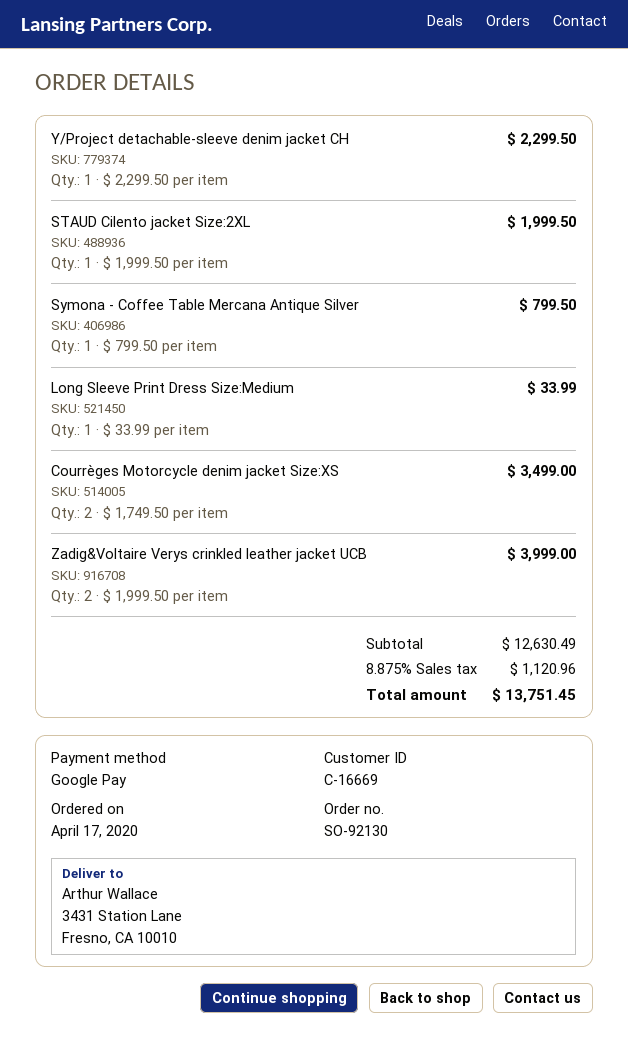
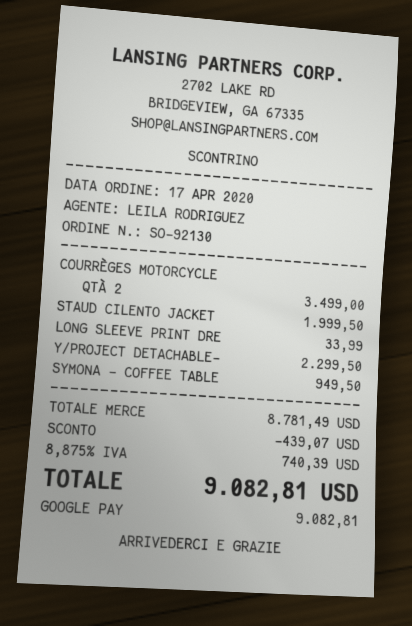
Symona - Coffee Table Mercana Antique Silver: 1 for 799.50 -> 1 for 949.50
Zadig&Voltaire Verys crinkled leather jacket UCB: 2 for 3999.00 -> none
subtotal: 12630.49 -> 8781.49
discount: none -> 439.07
tax: 8.875% = 1120.96 -> 8.875% = 740.39
total: 13751.45 -> 9082.81

